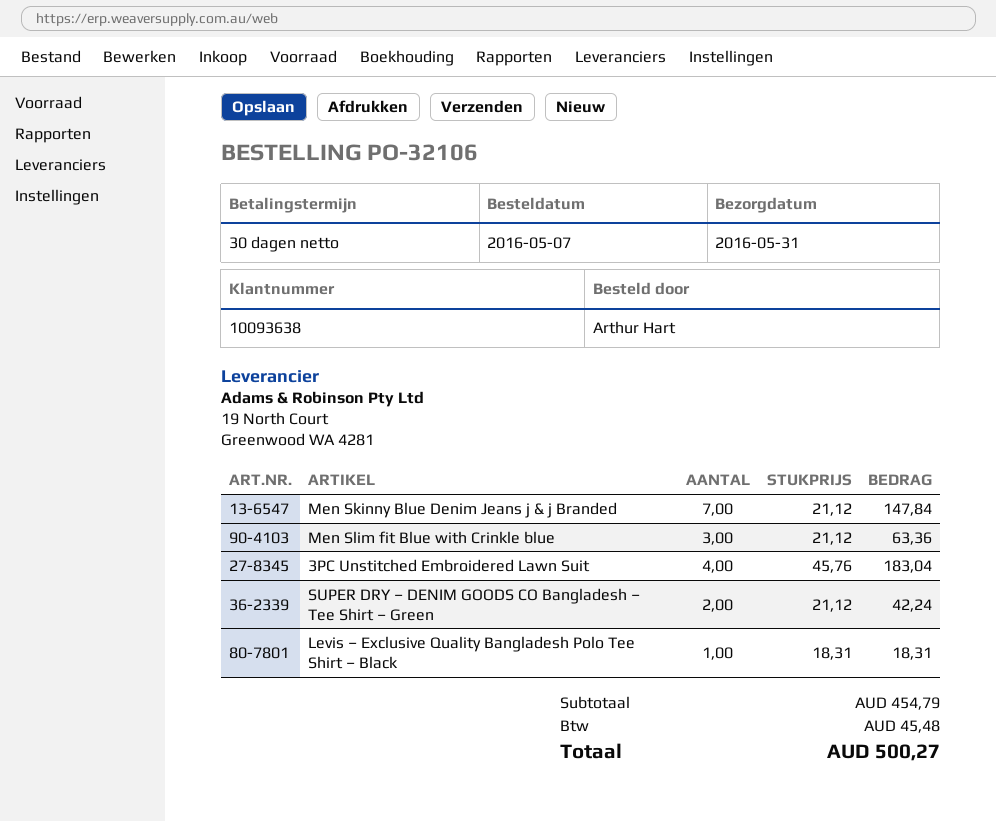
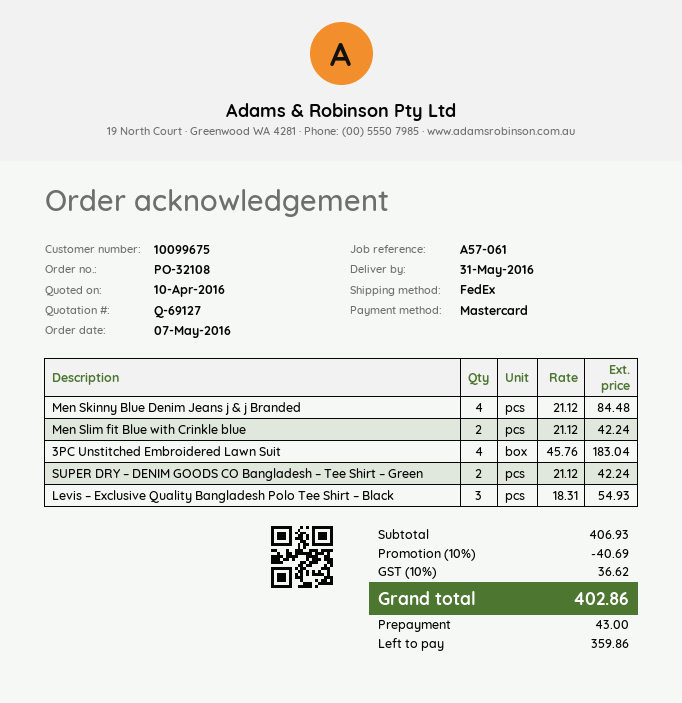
order number: PO-32106 -> PO-32108
customer number: 10093638 -> 10099675
Men Skinny Blue Denim Jeans j & j Branded: 7 x 21.12 = 147.84 -> 4 x 21.12 = 84.48
Men Slim fit Blue with Crinkle blue: 3 x 21.12 = 63.36 -> 2 x 21.12 = 42.24
Levis – Exclusive Quality Bangladesh Polo Tee Shirt – Black: 1 x 18.31 = 18.31 -> 3 x 18.31 = 54.93
subtotal: 454.79 -> 406.93
discount: none -> 10% = 40.69
tax: 45.48 -> 36.62
total: 500.27 -> 402.86

